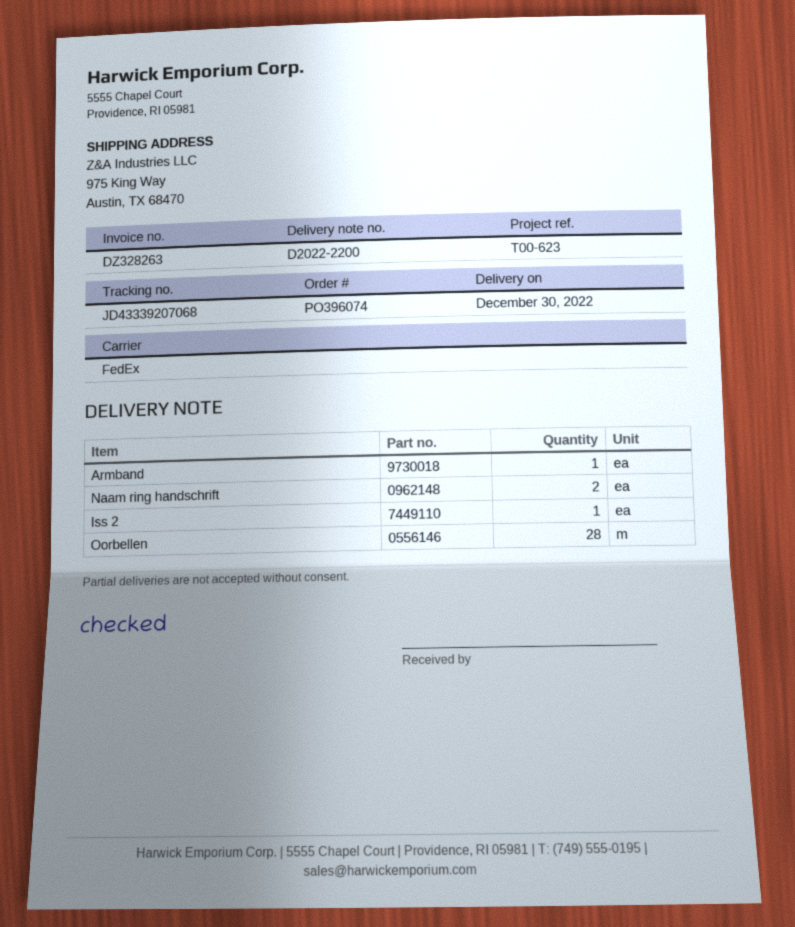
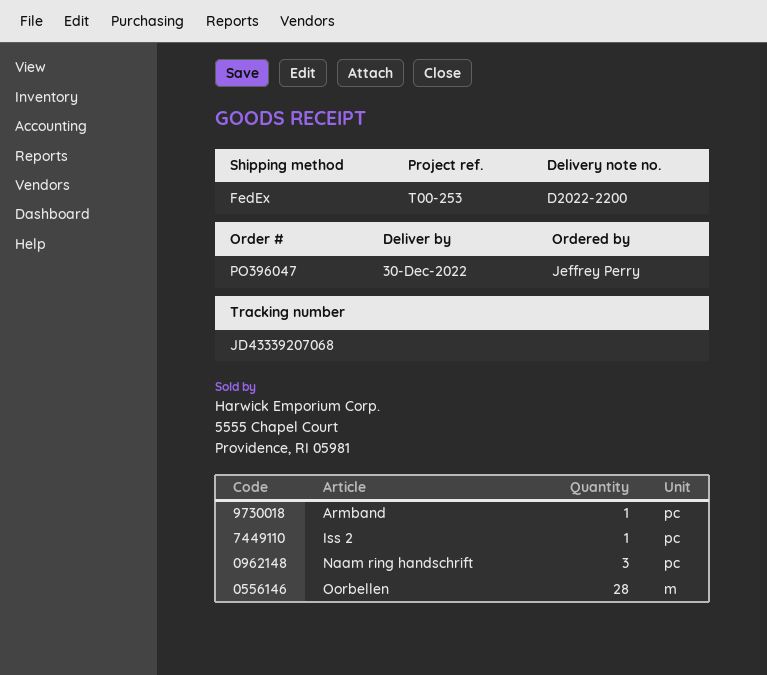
order number: PO396074 -> PO396047
reference: T00-623 -> T00-253
Naam ring handschrift: 2 -> 3

